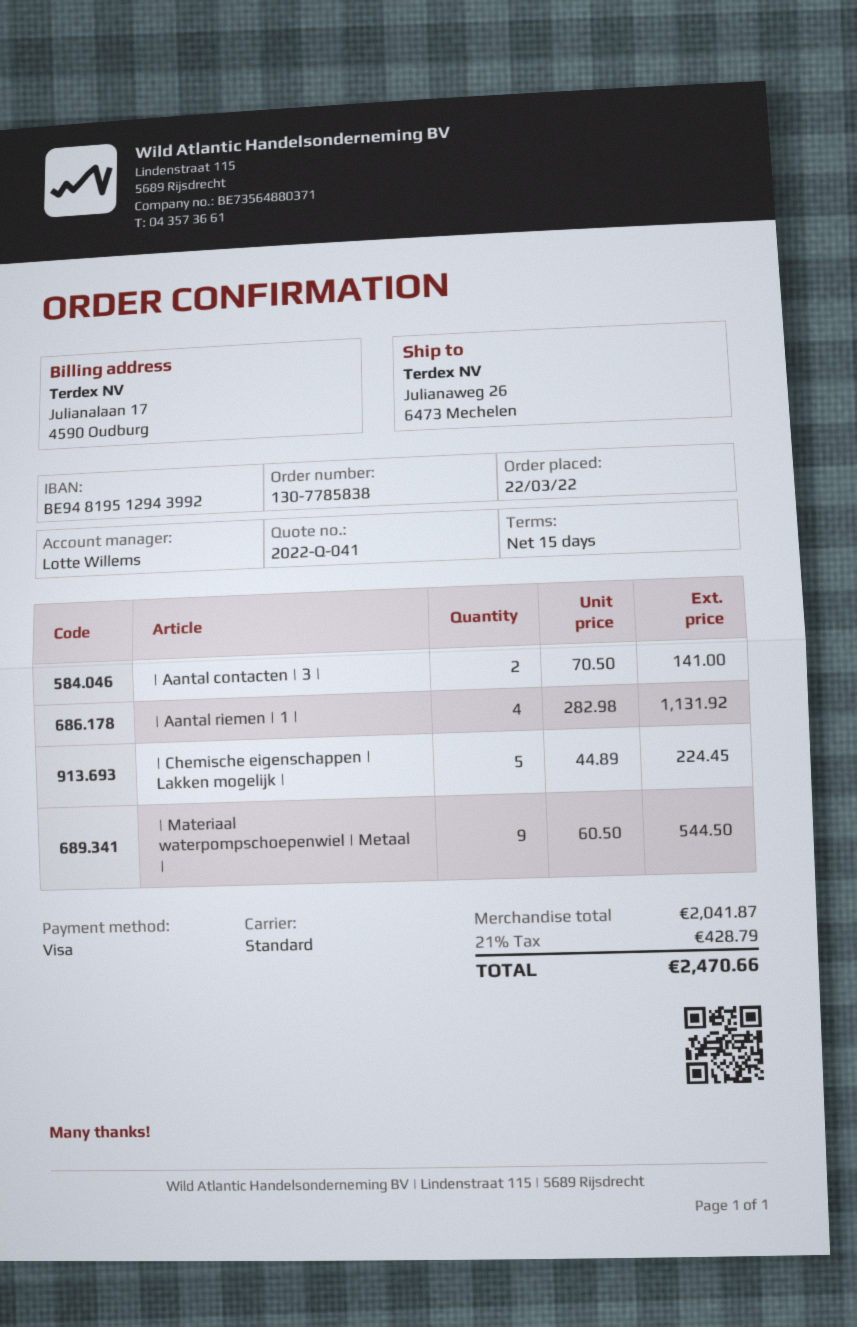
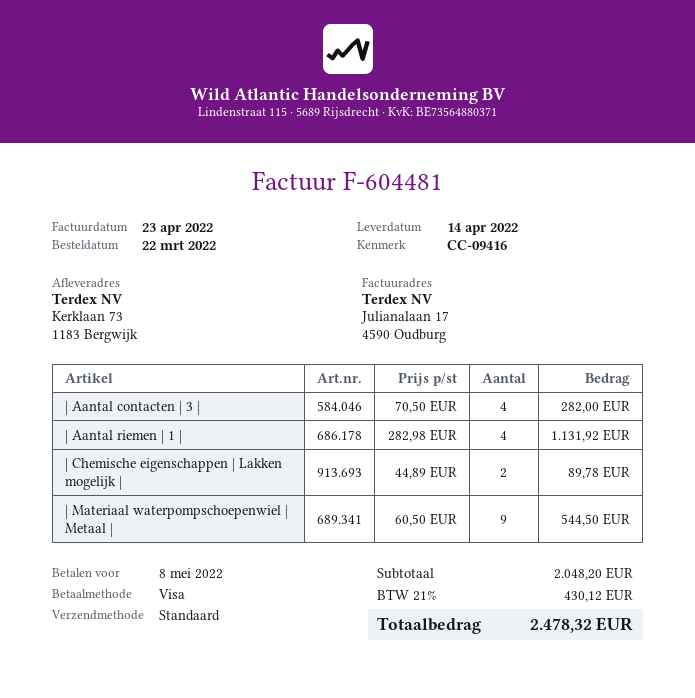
ship to: Julianaweg 26, 6473 Mechelen -> Kerklaan 73, 1183 Bergwijk
| Aantal contacten | 3 |: 2 x 70.50 = 141.00 -> 4 x 70.50 = 282.00
| Chemische eigenschappen | Lakken mogelijk |: 5 x 44.89 = 224.45 -> 2 x 44.89 = 89.78
subtotal: 2041.87 -> 2048.20
tax: 21% = 428.79 -> 21% = 430.12
total: 2470.66 -> 2478.32

